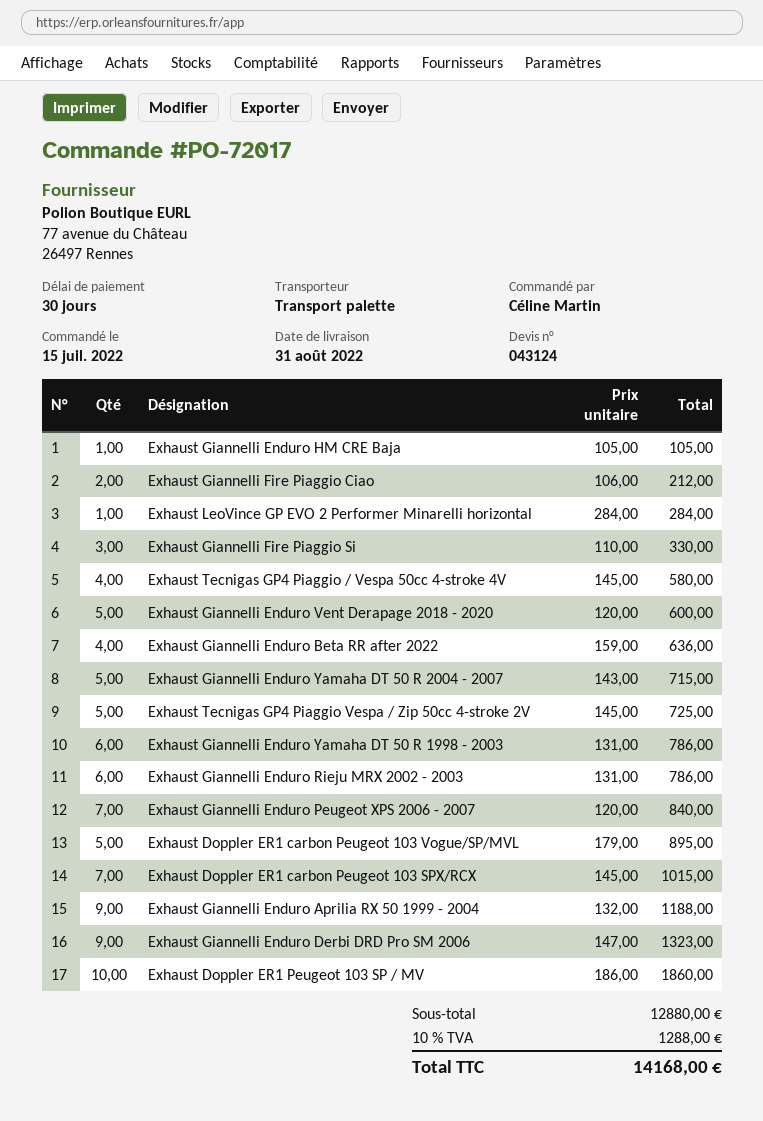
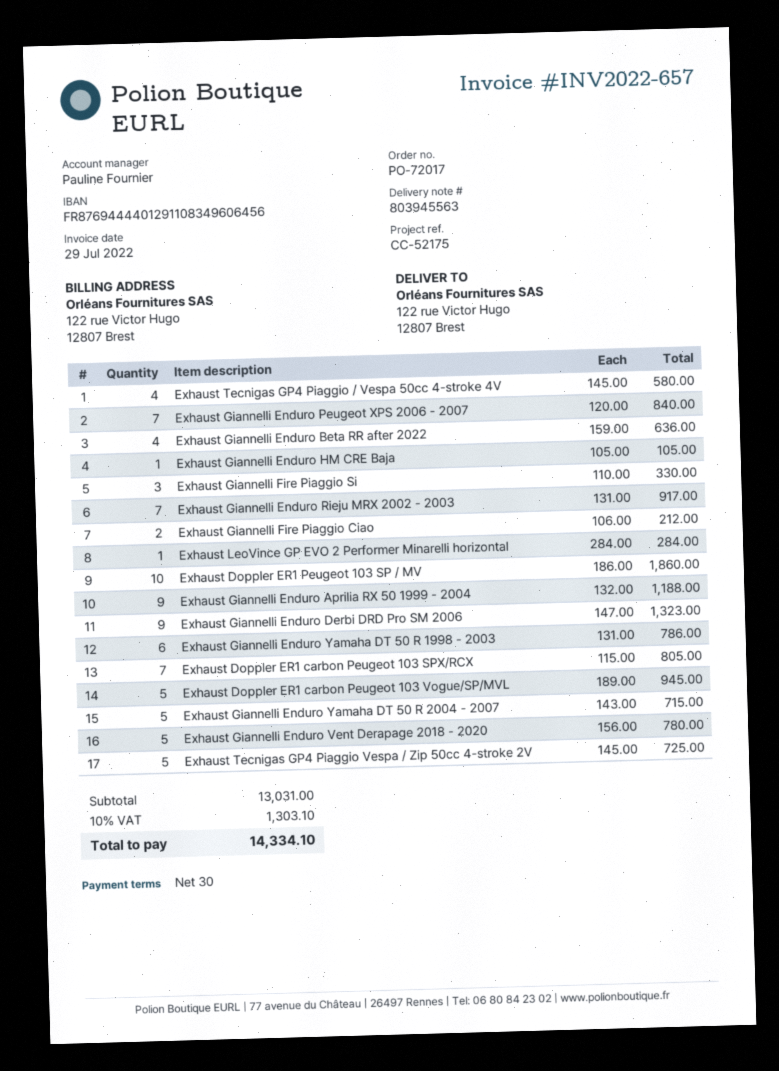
Exhaust Giannelli Enduro Vent Derapage 2018 - 2020: 5 x 120.00 = 600.00 -> 5 x 156.00 = 780.00
Exhaust Giannelli Enduro Rieju MRX 2002 - 2003: 6 x 131.00 = 786.00 -> 7 x 131.00 = 917.00
Exhaust Doppler ER1 carbon Peugeot 103 Vogue/SP/MVL: 5 x 179.00 = 895.00 -> 5 x 189.00 = 945.00
Exhaust Doppler ER1 carbon Peugeot 103 SPX/RCX: 7 x 145.00 = 1015.00 -> 7 x 115.00 = 805.00
subtotal: 12880.00 -> 13031.00
tax: 10% = 1288.00 -> 10% = 1303.10
total: 14168.00 -> 14334.10

